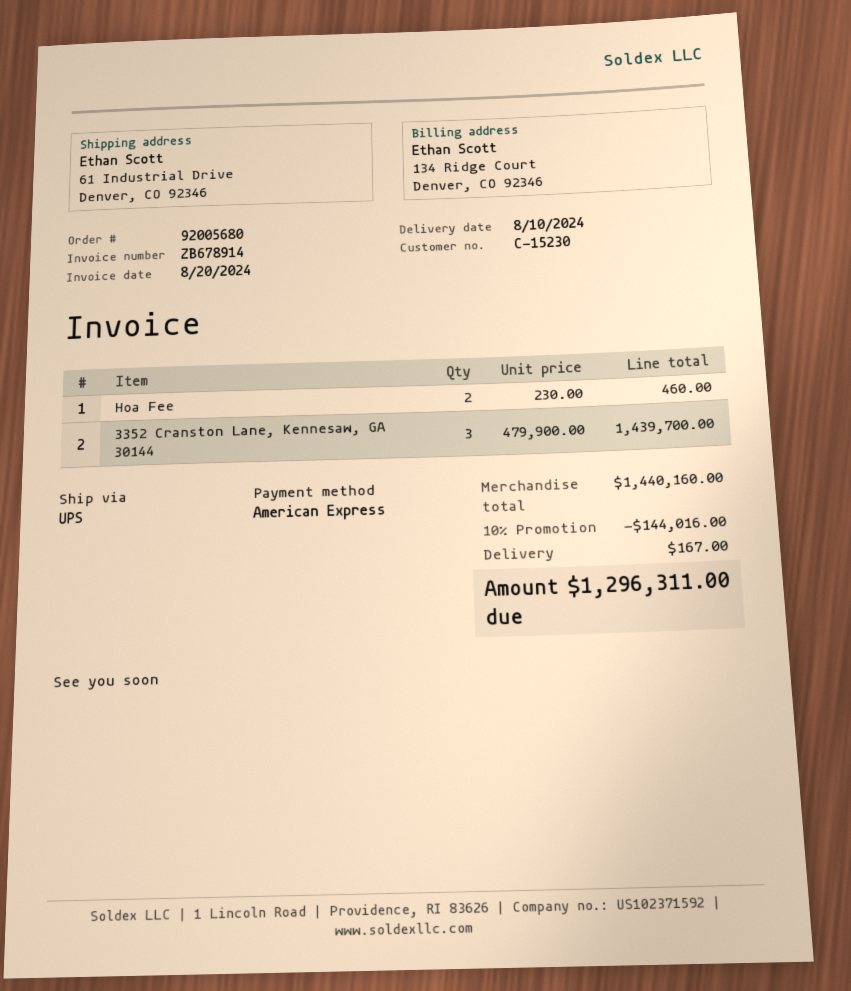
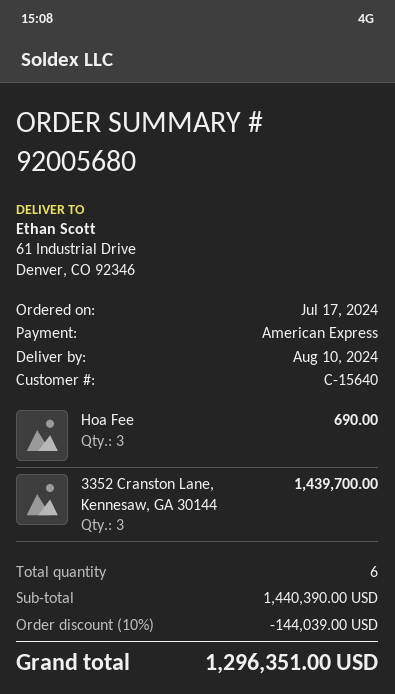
customer number: C-15230 -> C-15640
Hoa Fee: 2 for 460.00 -> 3 for 690.00
subtotal: 1440160.00 -> 1440390.00
discount: 10% = 144016.00 -> 10% = 144039.00
shipping: 167.00 -> none
total: 1296311.00 -> 1296351.00

